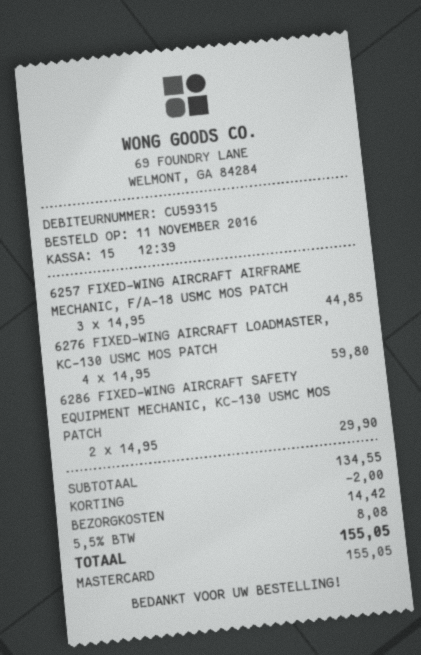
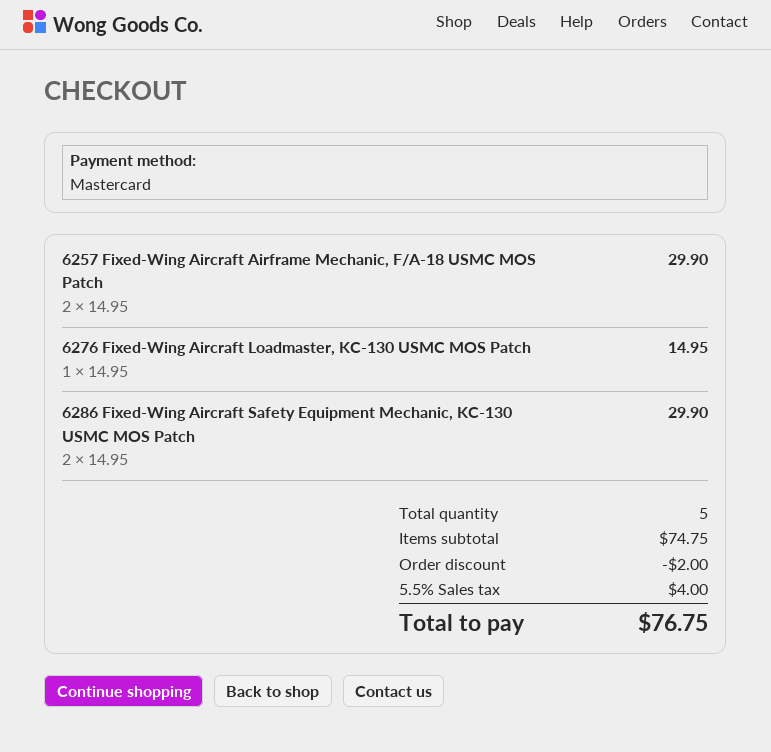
6257 FIXED-WING AIRCRAFT AIRFRAME MECHANIC, F/A-18 USMC MOS PATCH: 3 x 14.95 = 44.85 -> 2 x 14.95 = 29.90
6276 FIXED-WING AIRCRAFT LOADMASTER, KC-130 USMC MOS PATCH: 4 x 14.95 = 59.80 -> 1 x 14.95 = 14.95
subtotal: 134.55 -> 74.75
shipping: 14.42 -> none
tax: 5.5% = 8.08 -> 5.5% = 4.00
total: 155.05 -> 76.75

